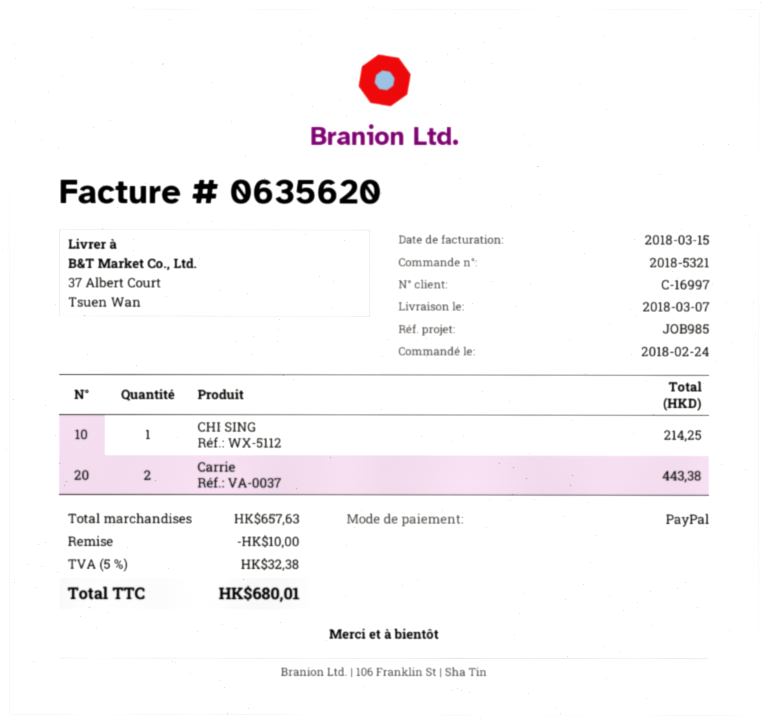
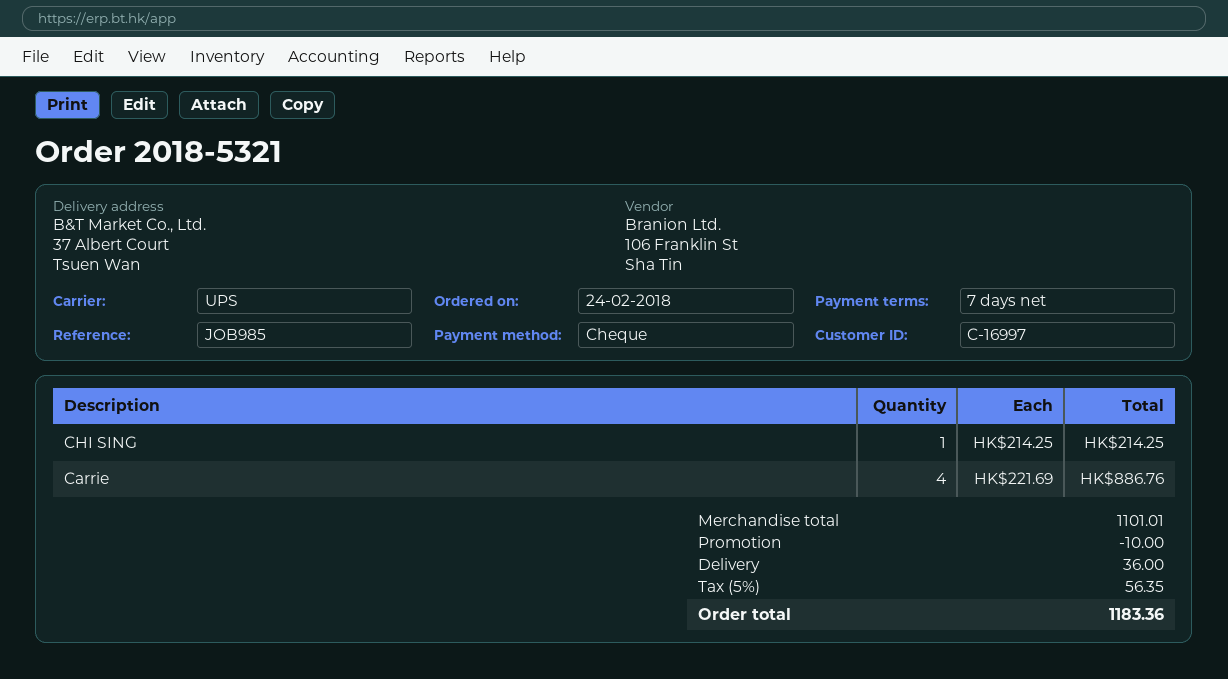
payment method: PayPal -> cheque
Carrie: 2 for 443.38 -> 4 for 886.76
subtotal: 657.63 -> 1101.01
shipping: none -> 36.00
tax: 5% = 32.38 -> 5% = 56.35
total: 680.01 -> 1183.36

